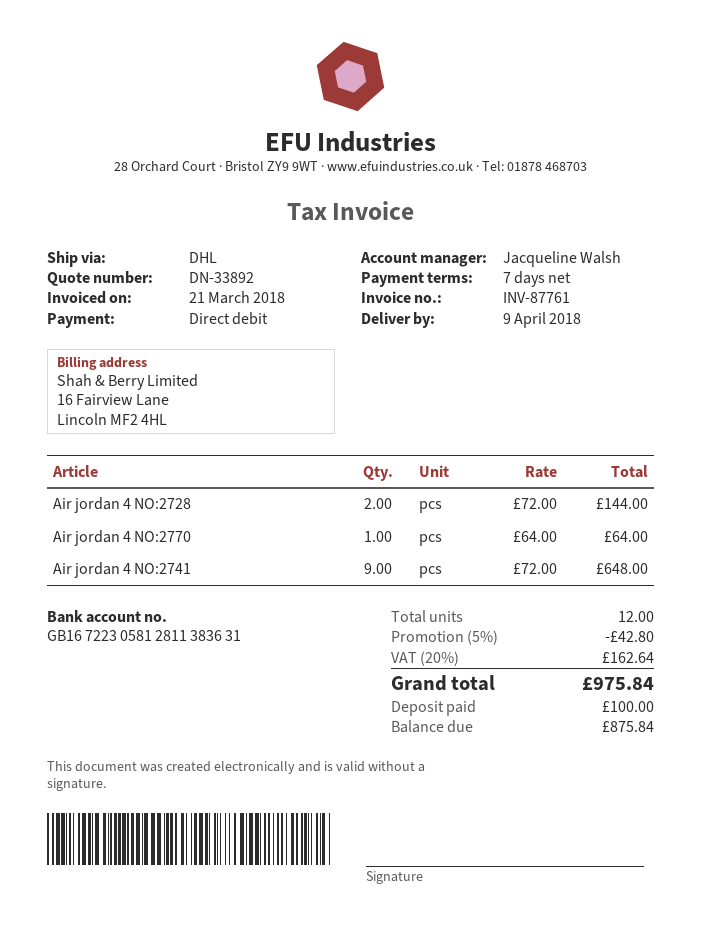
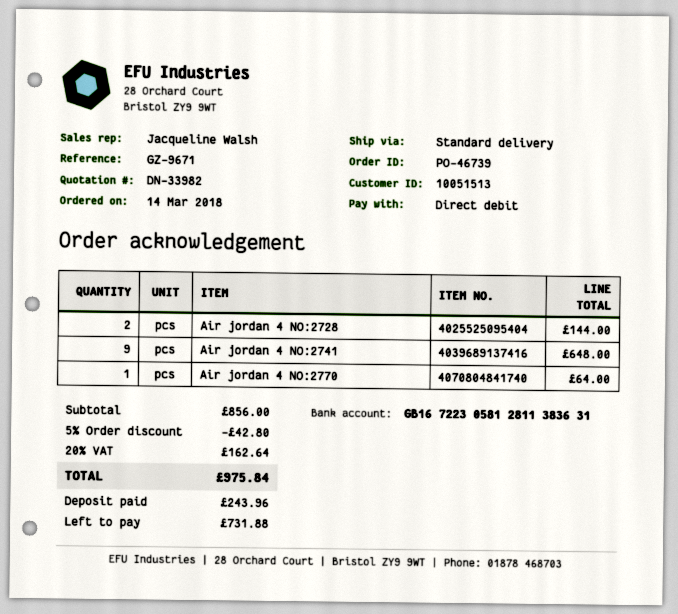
quote number: DN-33892 -> DN-33982
shipping method: DHL -> standard
deposit: 100.00 -> 243.96
balance: 875.84 -> 731.88

